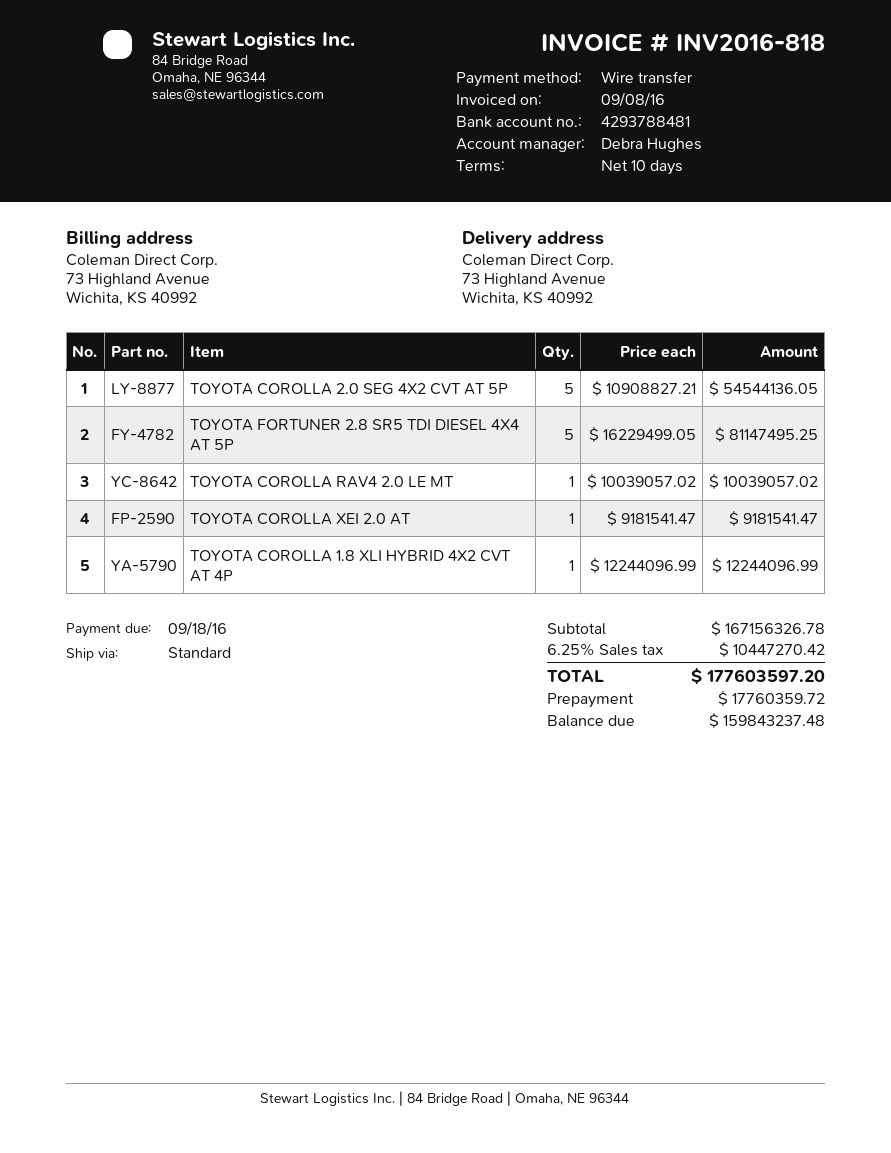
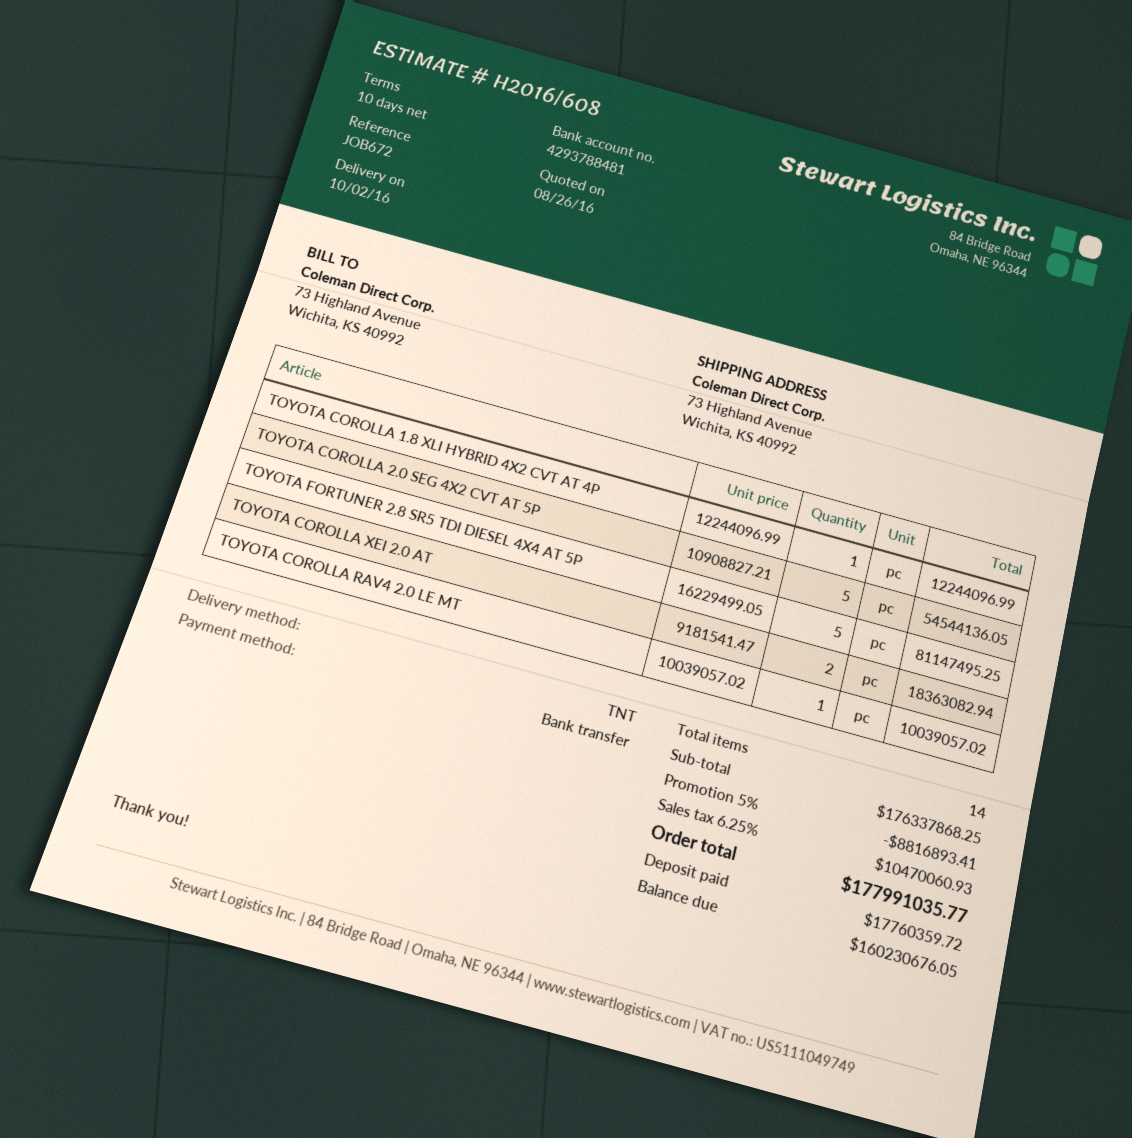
shipping method: standard -> TNT
TOYOTA COROLLA XEI 2.0 AT: 1 x 9181541.47 = 9181541.47 -> 2 x 9181541.47 = 18363082.94
subtotal: 167156326.78 -> 176337868.25
discount: none -> 5% = 8816893.41
tax: 6.25% = 10447270.42 -> 6.25% = 10470060.93
total: 177603597.20 -> 177991035.77
balance: 159843237.48 -> 160230676.05

